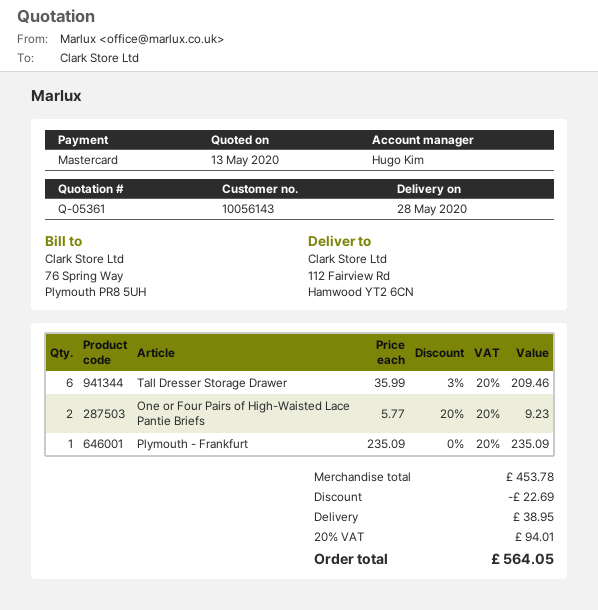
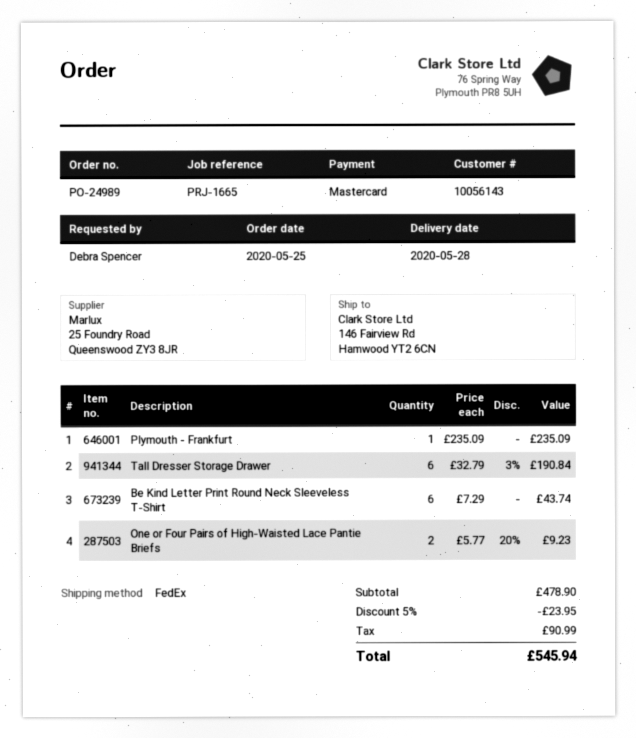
ship to: 112 Fairview Rd, Hamwood YT2 6CN -> 146 Fairview Rd, Hamwood YT2 6CN
Tall Dresser Storage Drawer: 6 x 35.99 - 3% = 209.46 -> 6 x 32.79 - 3% = 190.84
Be Kind Letter Print Round Neck Sleeveless T-Shirt: none -> 6 x 7.29 = 43.74
subtotal: 453.78 -> 478.90
discount: 22.69 -> 23.95
shipping: 38.95 -> none
tax: 94.01 -> 90.99
total: 564.05 -> 545.94

